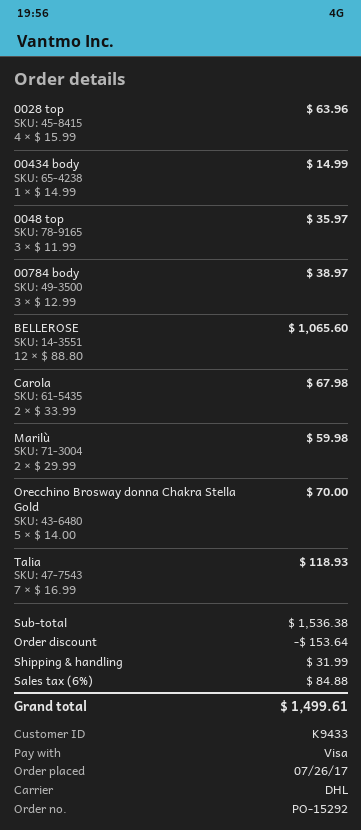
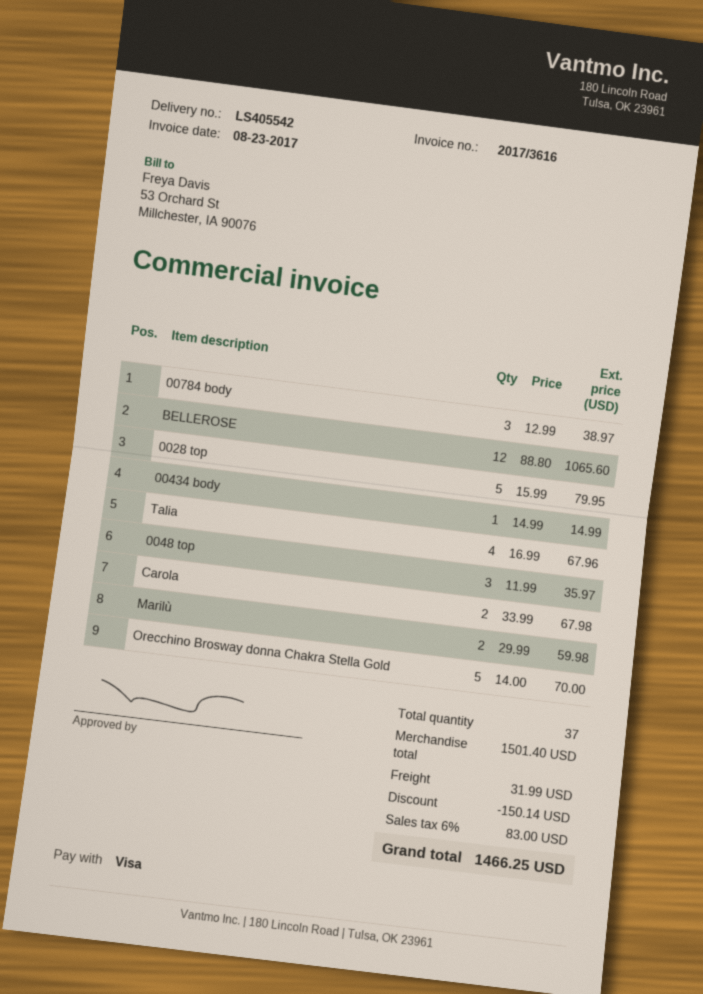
0028 top: 4 x 15.99 = 63.96 -> 5 x 15.99 = 79.95
Talia: 7 x 16.99 = 118.93 -> 4 x 16.99 = 67.96
subtotal: 1536.38 -> 1501.40
discount: 153.64 -> 150.14
tax: 6% = 84.88 -> 6% = 83.00
total: 1499.61 -> 1466.25

